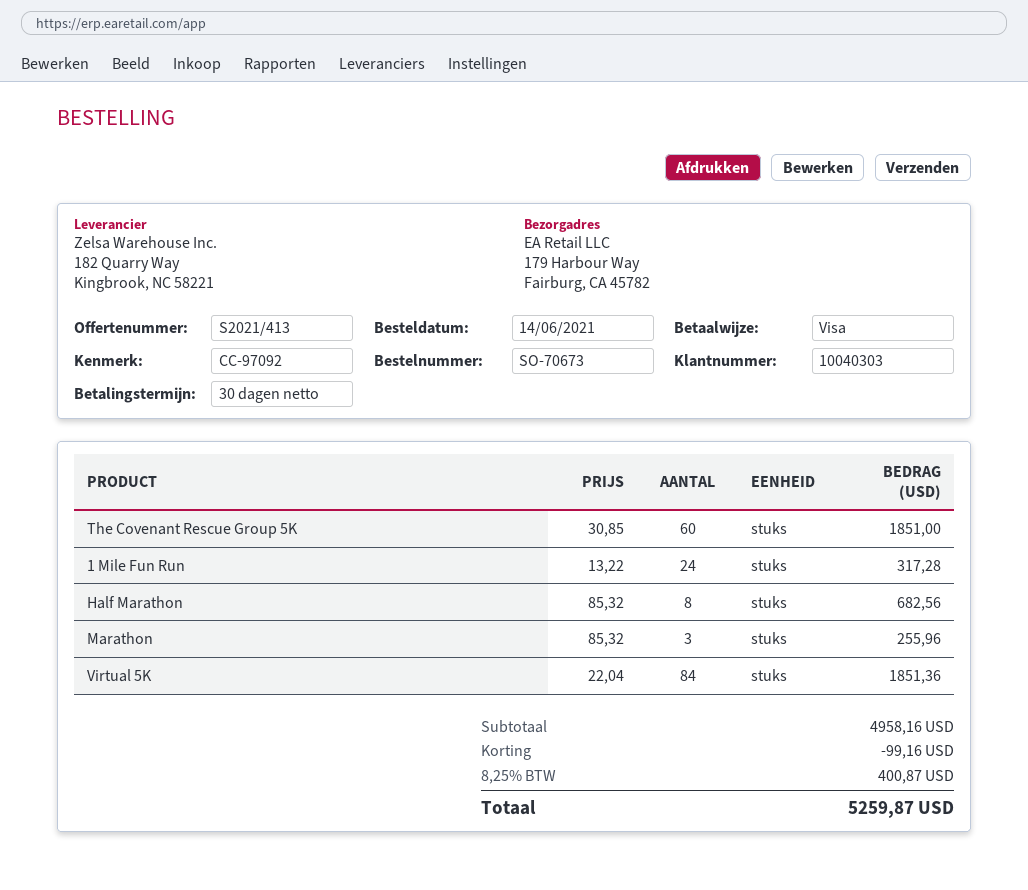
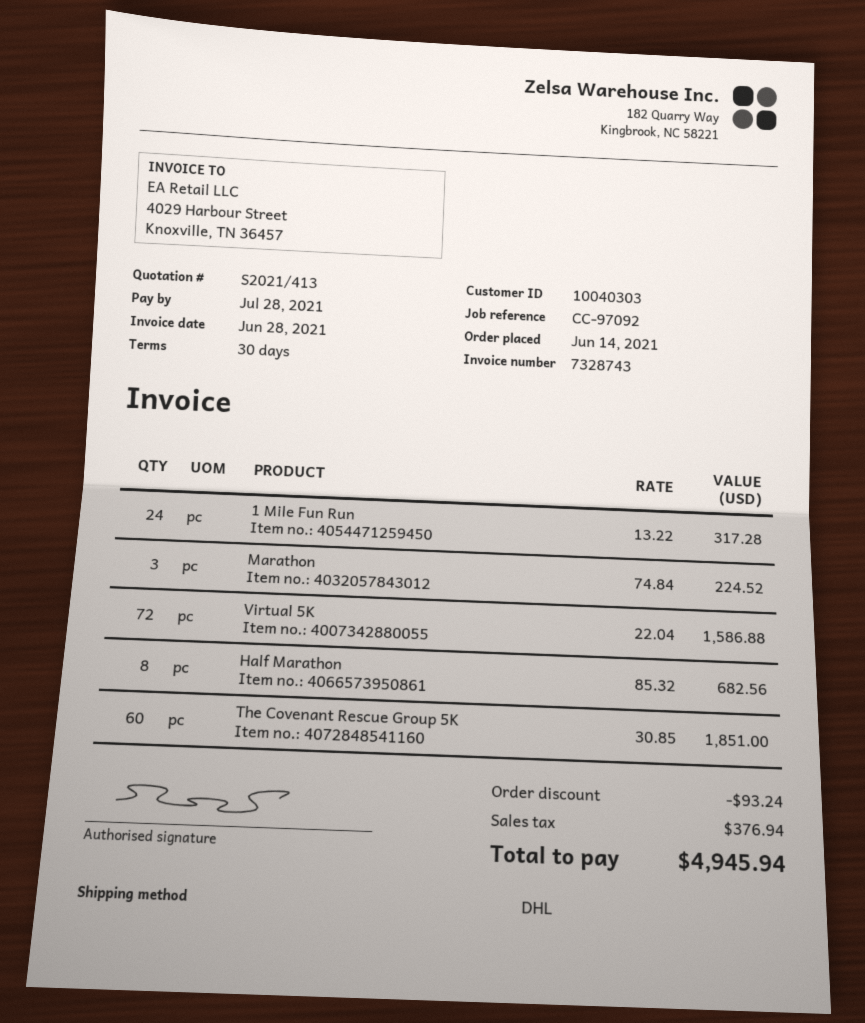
Marathon: 3 x 85.32 = 255.96 -> 3 x 74.84 = 224.52
Virtual 5K: 84 x 22.04 = 1851.36 -> 72 x 22.04 = 1586.88
discount: 99.16 -> 93.24
tax: 400.87 -> 376.94
total: 5259.87 -> 4945.94

